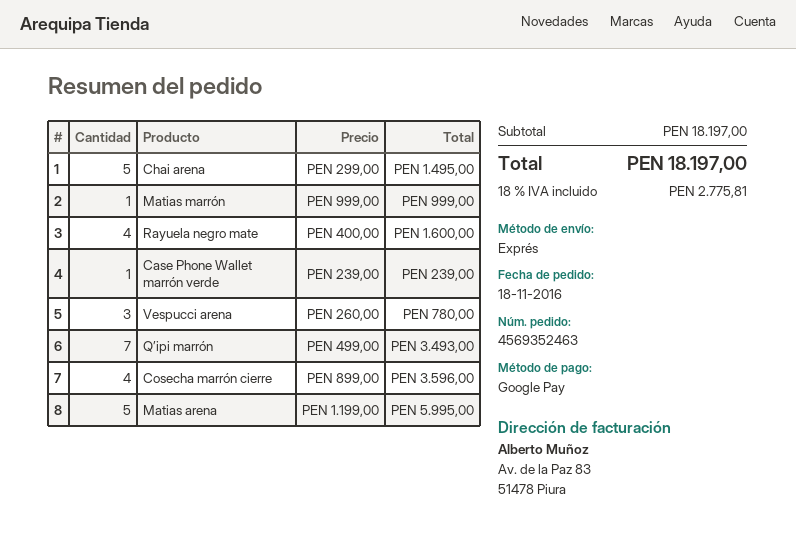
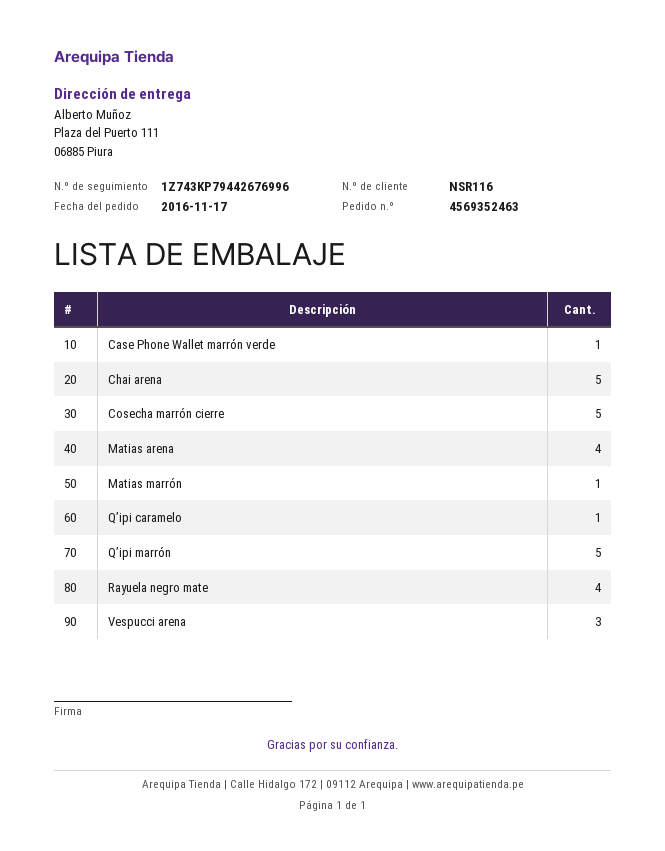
order date: 2016-11-18 -> 2016-11-17
Q’ipi marrón: 7 -> 5
Cosecha marrón cierre: 4 -> 5
Matias arena: 5 -> 4
Q’ipi caramelo: none -> 1

